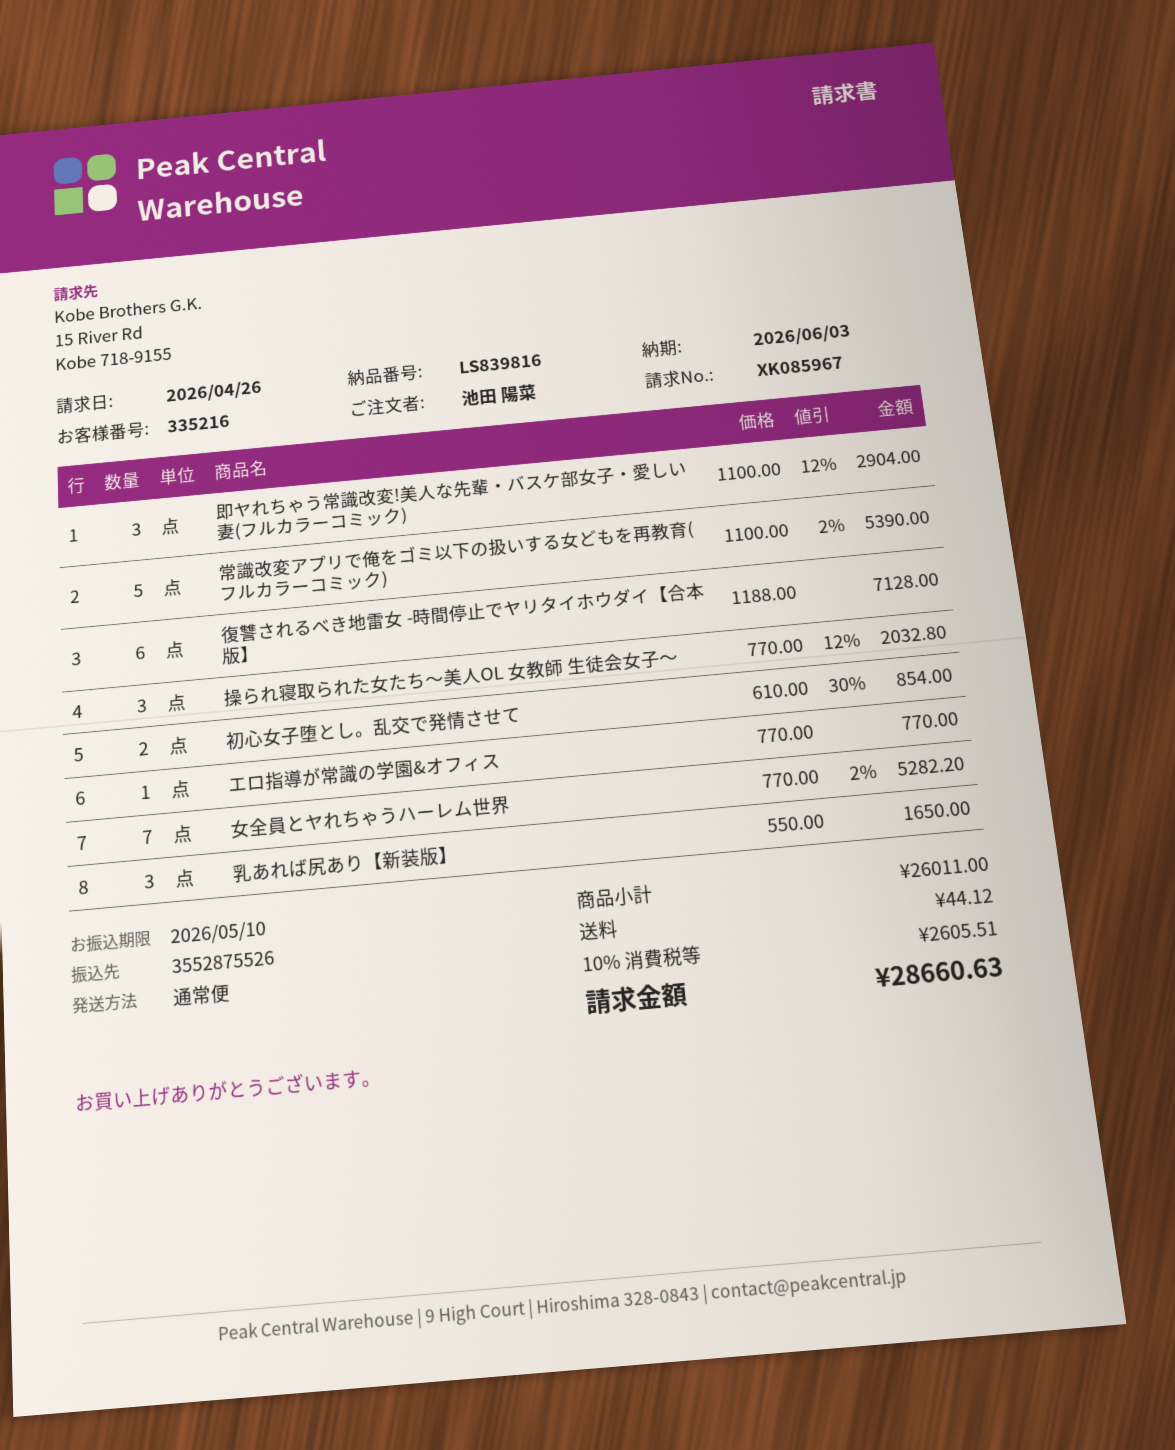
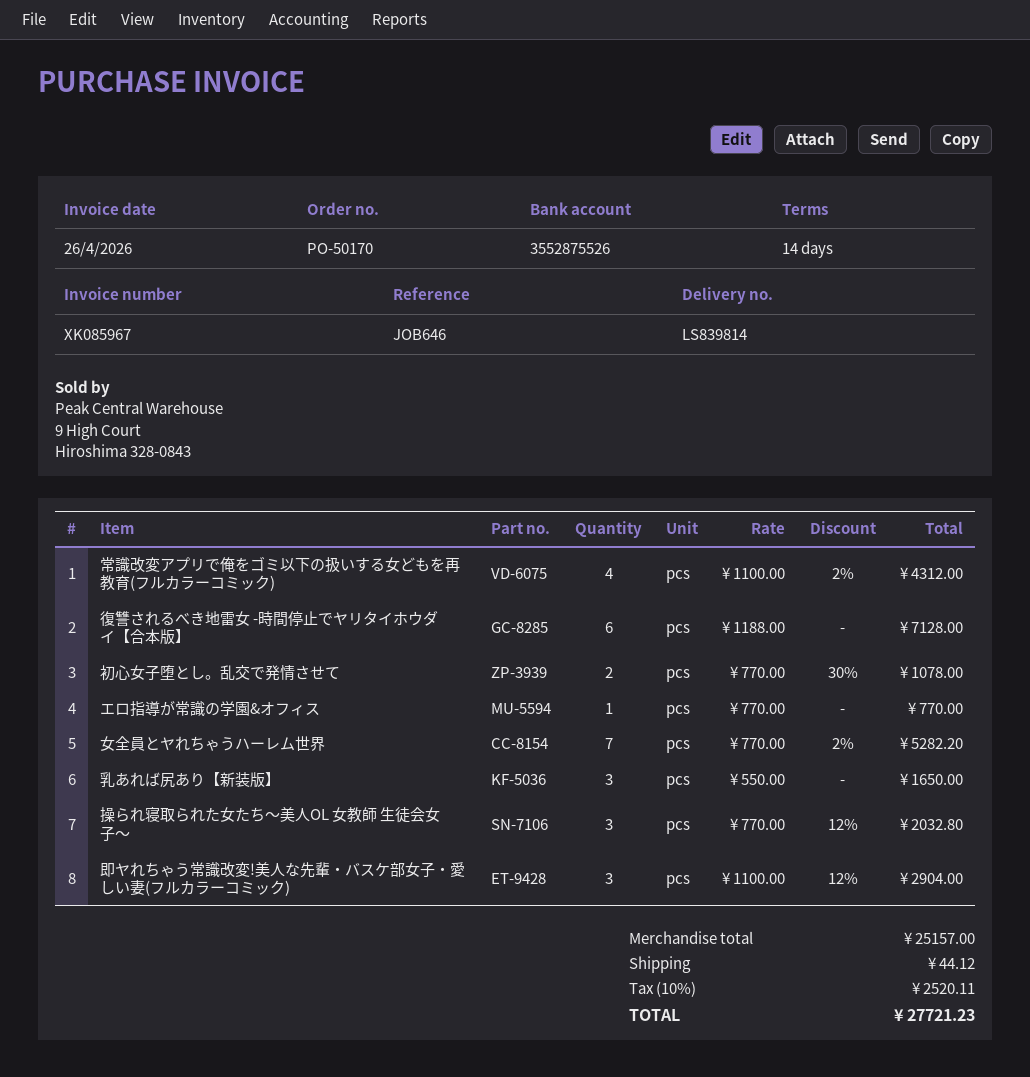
delivery note number: LS839816 -> LS839814
常識改変アプリで俺をゴミ以下の扱いする女どもを再教育(フルカラーコミック): 5 x 1100.00 - 2% = 5390.00 -> 4 x 1100.00 - 2% = 4312.00
初心女子堕とし。乱交で発情させて: 2 x 610.00 - 30% = 854.00 -> 2 x 770.00 - 30% = 1078.00
subtotal: 26011.00 -> 25157.00
tax: 10% = 2605.51 -> 10% = 2520.11
total: 28660.63 -> 27721.23

